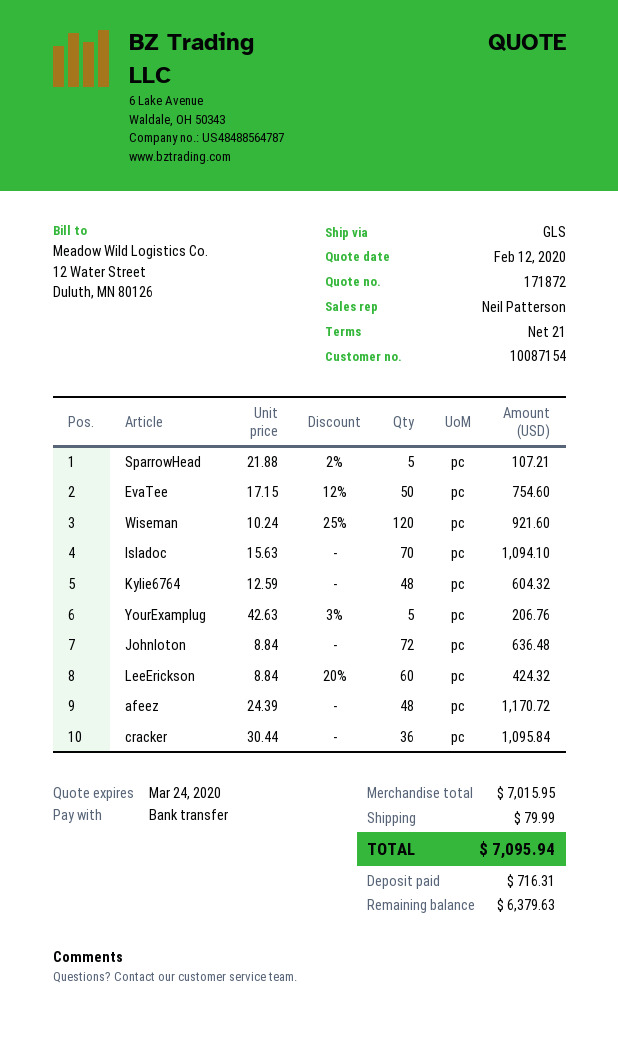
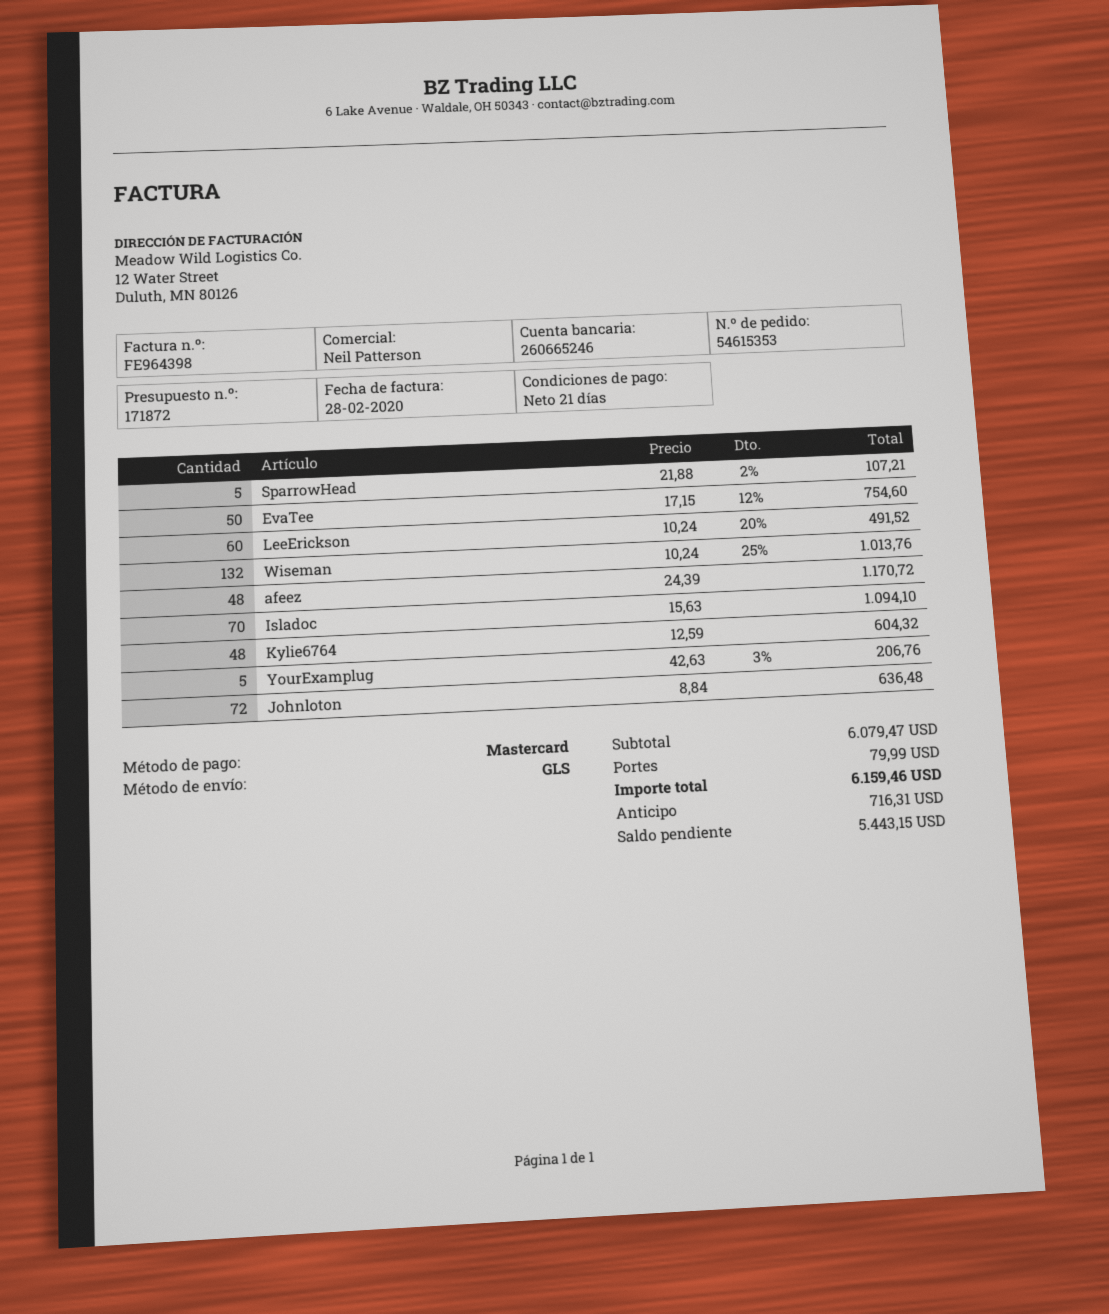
payment method: bank transfer -> Mastercard
Wiseman: 120 x 10.24 - 25% = 921.60 -> 132 x 10.24 - 25% = 1013.76
LeeErickson: 60 x 8.84 - 20% = 424.32 -> 60 x 10.24 - 20% = 491.52
cracker: 36 x 30.44 = 1095.84 -> none
subtotal: 7015.95 -> 6079.47
total: 7095.94 -> 6159.46
balance: 6379.63 -> 5443.15

